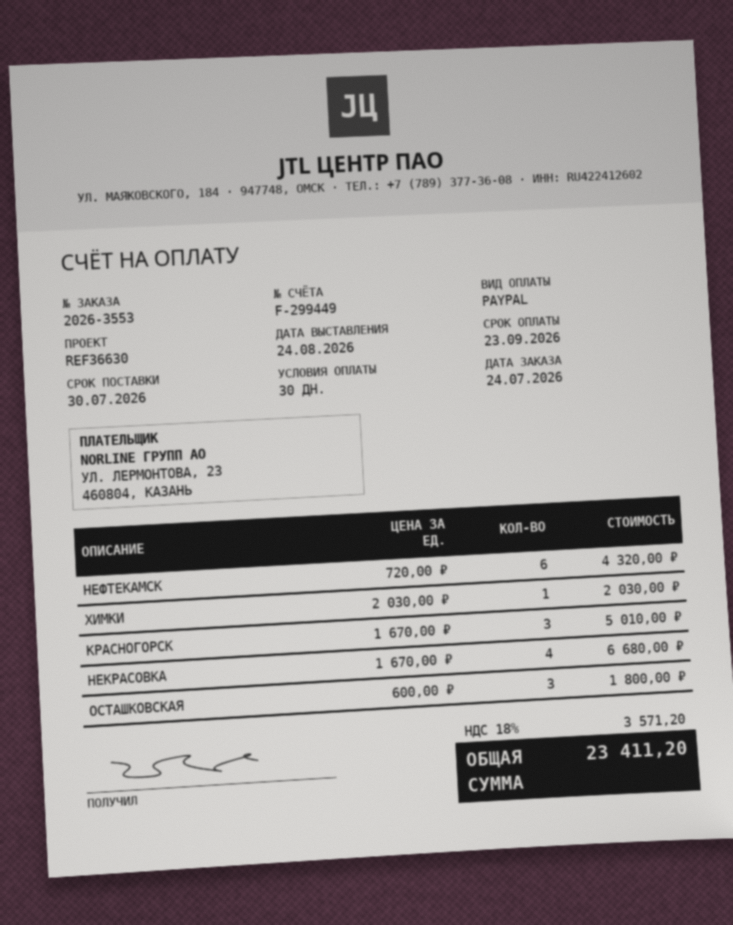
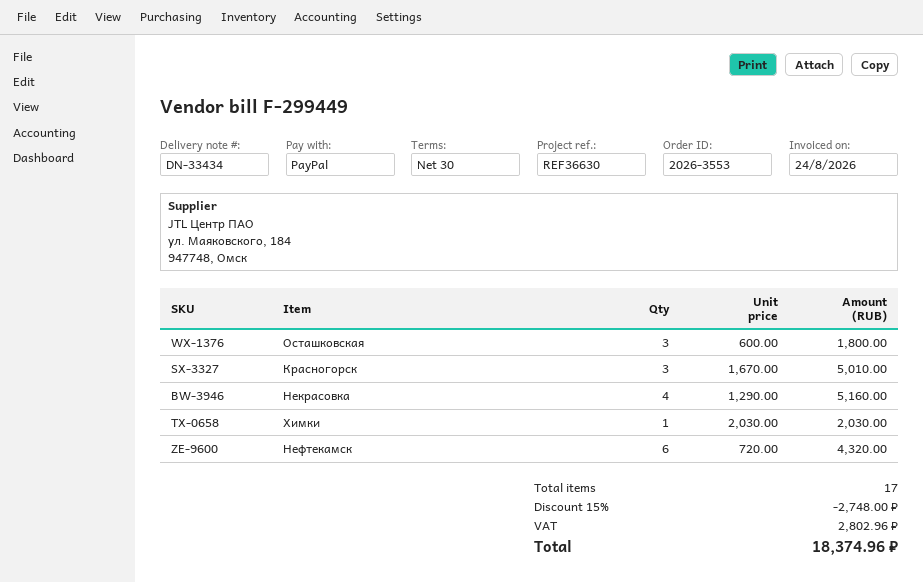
НЕКРАСОВКА: 4 x 1670.00 = 6680.00 -> 4 x 1290.00 = 5160.00
discount: none -> 15% = 2748.00
tax: 3571.20 -> 2802.96
total: 23411.20 -> 18374.96

